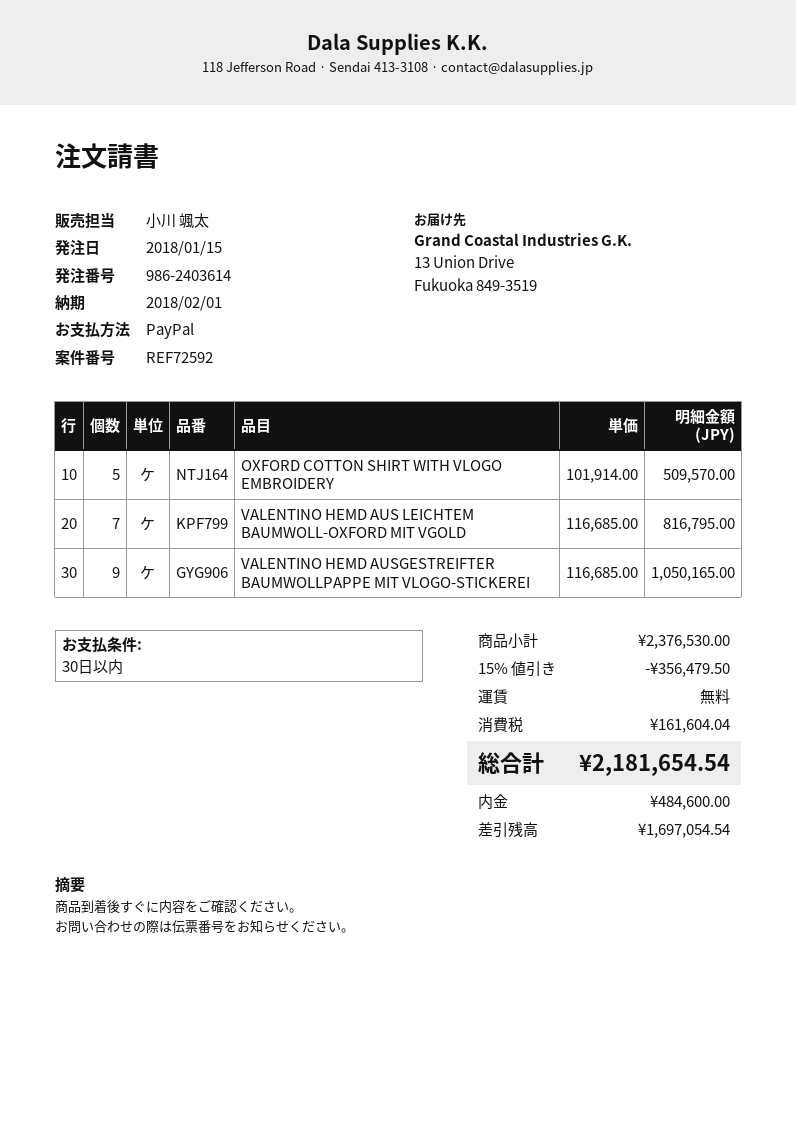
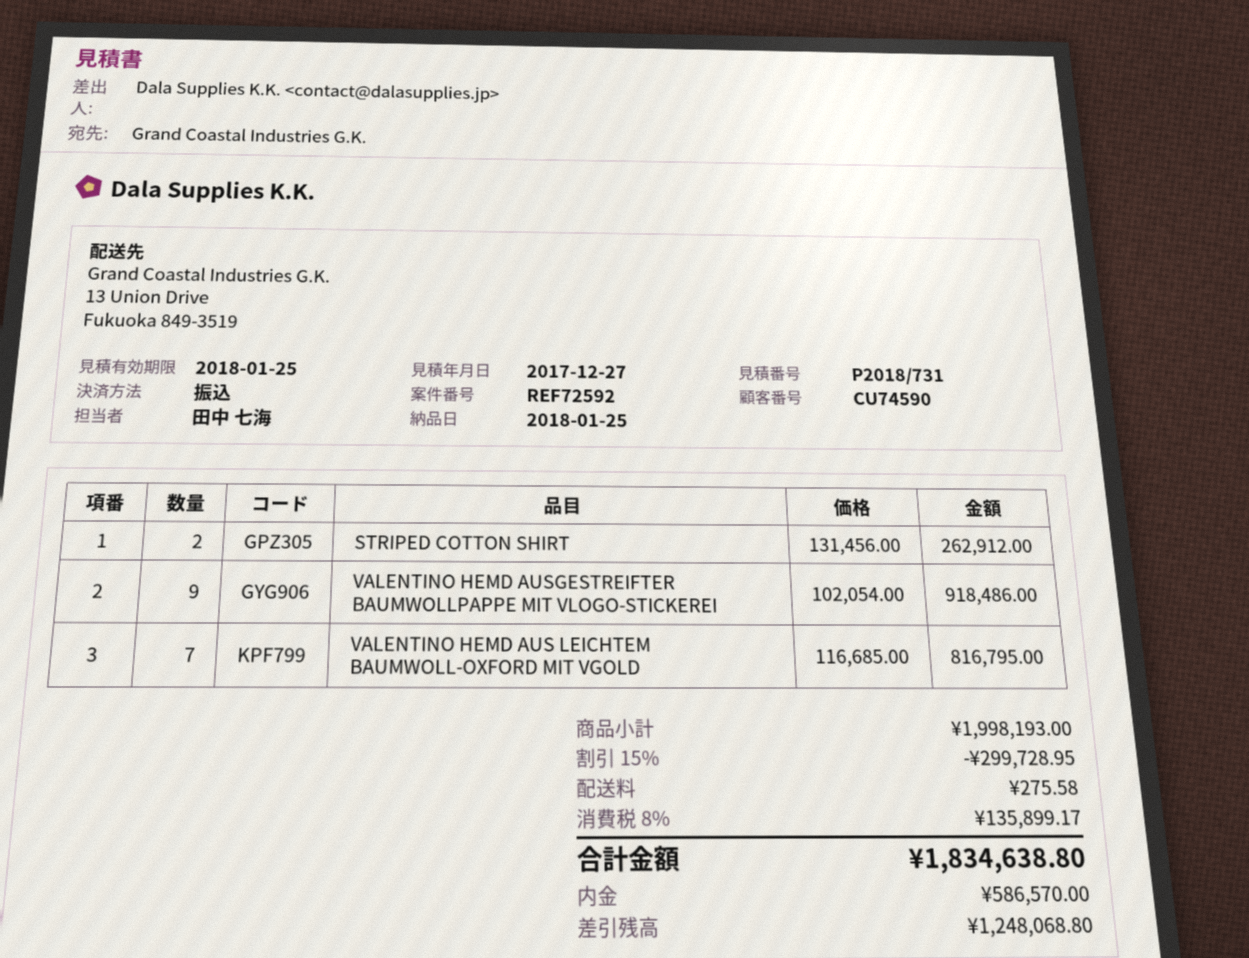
delivery date: 2018-02-01 -> 2018-01-25
sales rep: 小川 颯太 -> 田中 七海
payment method: PayPal -> bank transfer
OXFORD COTTON SHIRT WITH VLOGO EMBROIDERY: 5 x 101914.00 = 509570.00 -> none
VALENTINO HEMD AUSGESTREIFTER BAUMWOLLPAPPE MIT VLOGO-STICKEREI: 9 x 116685.00 = 1050165.00 -> 9 x 102054.00 = 918486.00
STRIPED COTTON SHIRT: none -> 2 x 131456.00 = 262912.00
subtotal: 2376530.00 -> 1998193.00
discount: 15% = 356479.50 -> 15% = 299728.95
shipping: 0.00 -> 275.58
tax: 161604.04 -> 135899.17
total: 2181654.54 -> 1834638.80
deposit: 484600.00 -> 586570.00
balance: 1697054.54 -> 1248068.80

